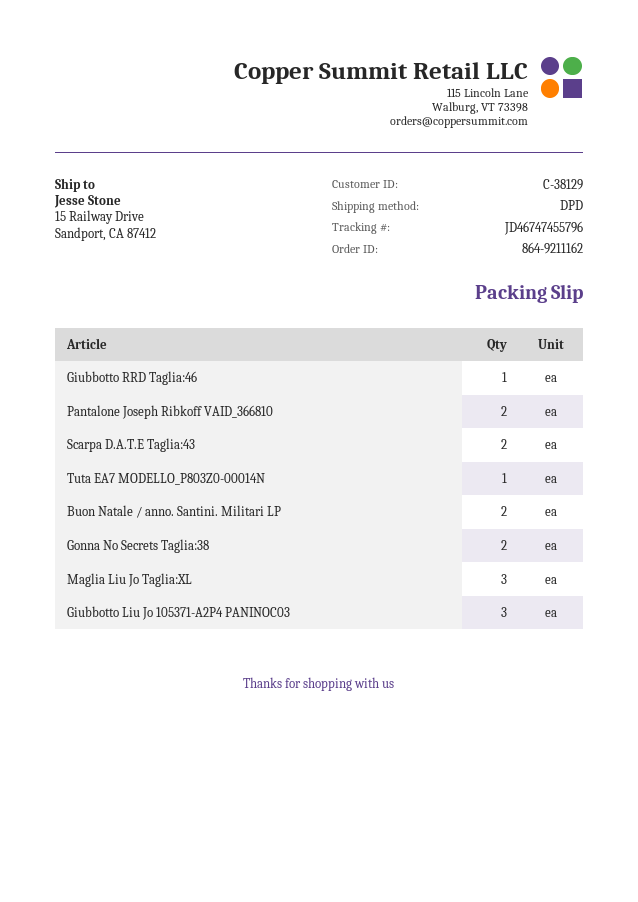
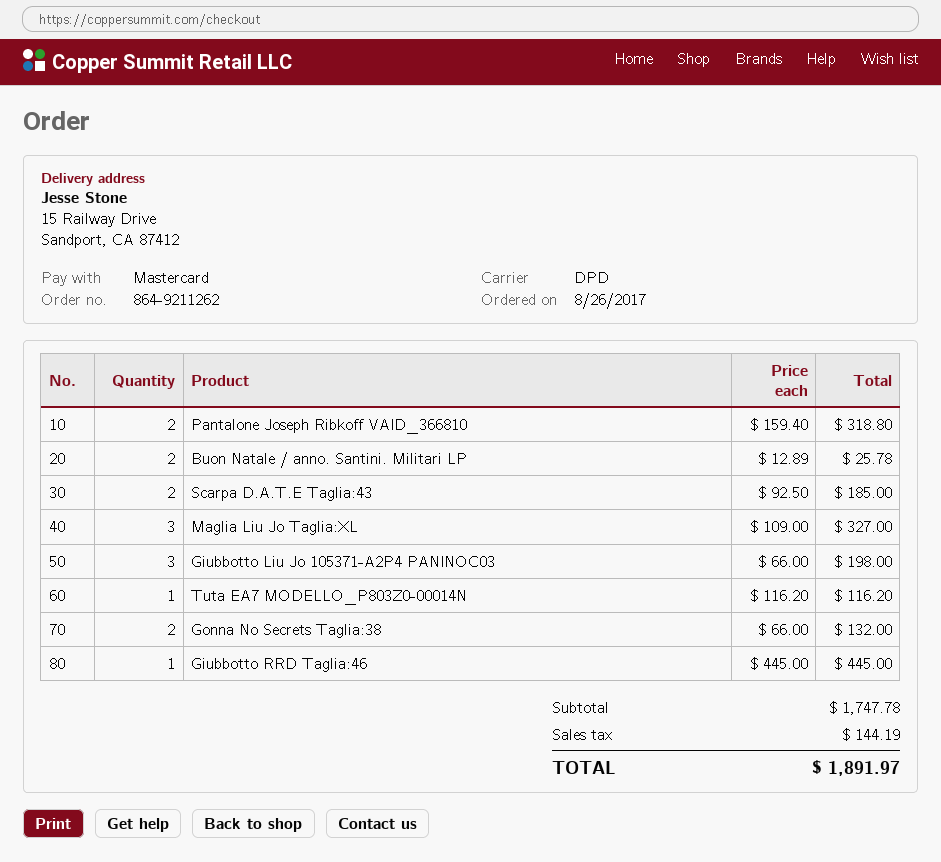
order number: 864-9211162 -> 864-9211262

